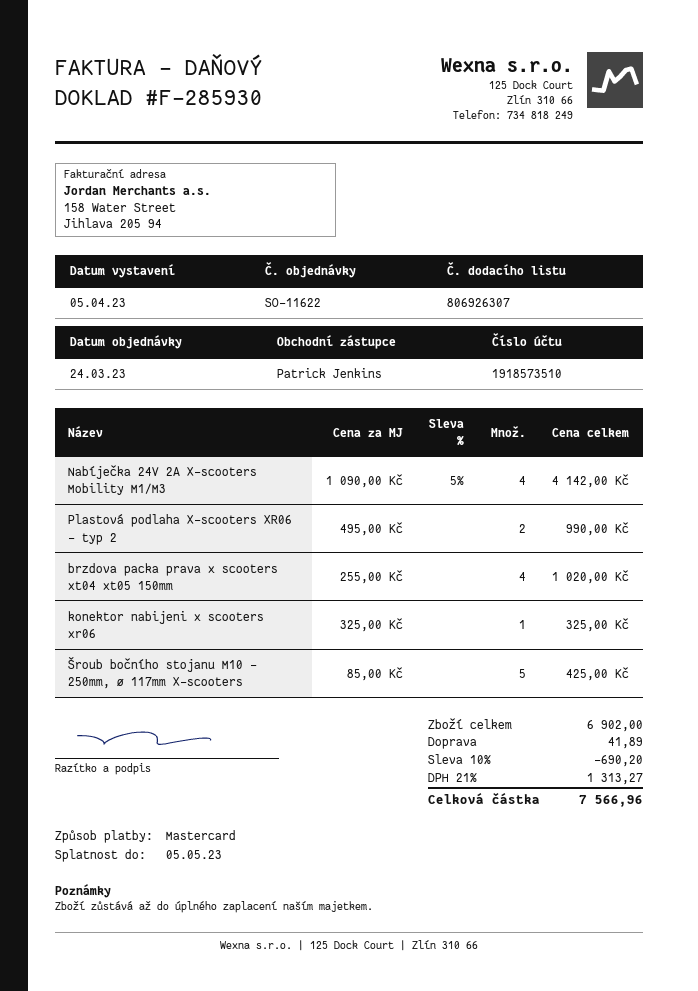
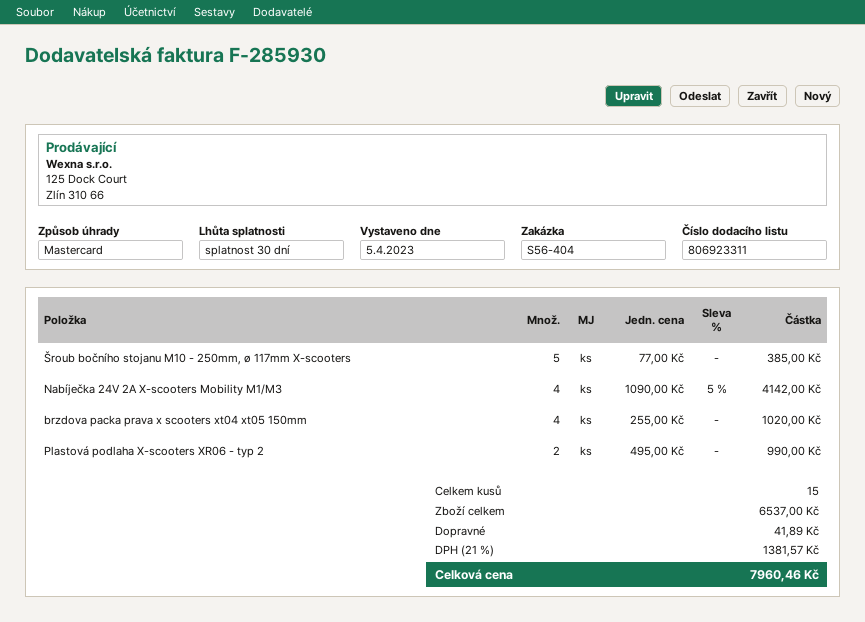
delivery note number: 806926307 -> 806923311
konektor nabijeni x scooters xr06: 1 x 325.00 = 325.00 -> none
Šroub bočního stojanu M10 - 250mm, ø 117mm X-scooters: 5 x 85.00 = 425.00 -> 5 x 77.00 = 385.00
subtotal: 6902.00 -> 6537.00
discount: 10% = 690.20 -> none
tax: 21% = 1313.27 -> 21% = 1381.57
total: 7566.96 -> 7960.46

